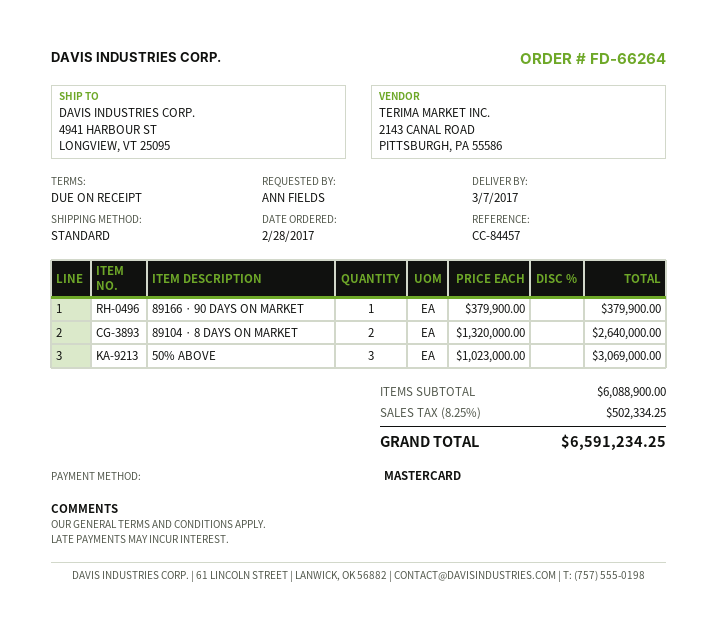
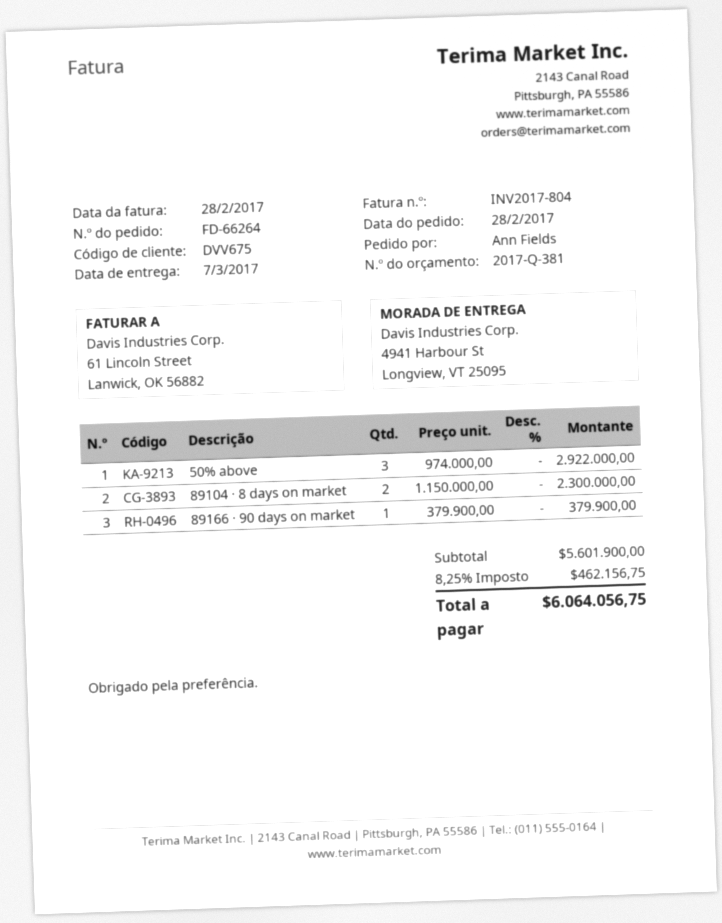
89104 · 8 DAYS ON MARKET: 2 x 1320000.00 = 2640000.00 -> 2 x 1150000.00 = 2300000.00
50% ABOVE: 3 x 1023000.00 = 3069000.00 -> 3 x 974000.00 = 2922000.00
subtotal: 6088900.00 -> 5601900.00
tax: 8.25% = 502334.25 -> 8.25% = 462156.75
total: 6591234.25 -> 6064056.75

